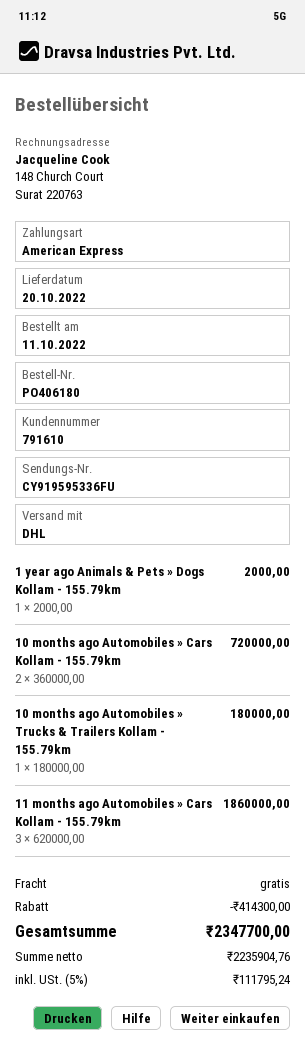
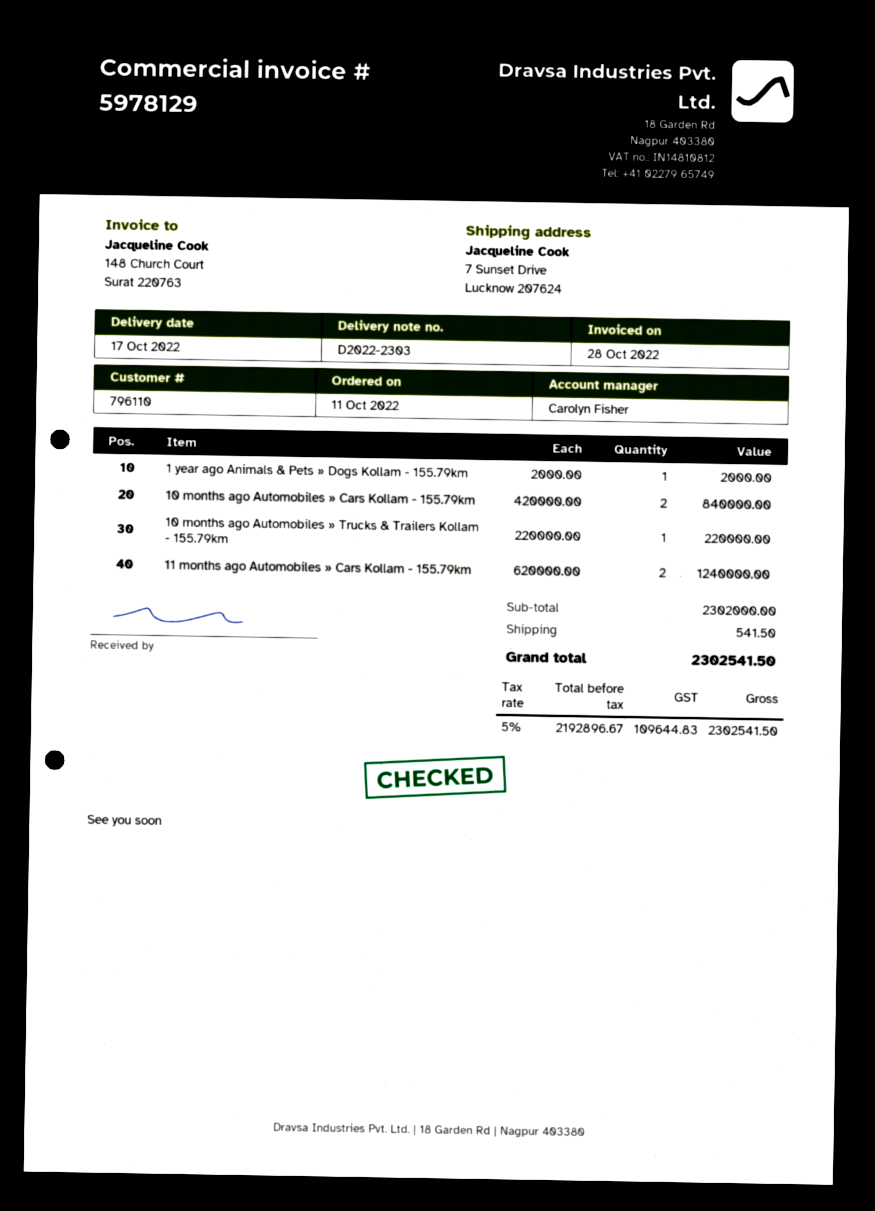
delivery date: 2022-10-20 -> 2022-10-17
customer number: 791610 -> 796110
10 months ago Automobiles » Cars Kollam - 155.79km: 2 x 360000.00 = 720000.00 -> 2 x 420000.00 = 840000.00
10 months ago Automobiles » Trucks & Trailers Kollam - 155.79km: 1 x 180000.00 = 180000.00 -> 1 x 220000.00 = 220000.00
11 months ago Automobiles » Cars Kollam - 155.79km: 3 x 620000.00 = 1860000.00 -> 2 x 620000.00 = 1240000.00
discount: 414300.00 -> none
shipping: 0.00 -> 541.50
net: 2235904.76 -> 2192896.67
tax: 5% = 111795.24 -> 5% = 109644.83
total: 2347700.00 -> 2302541.50

